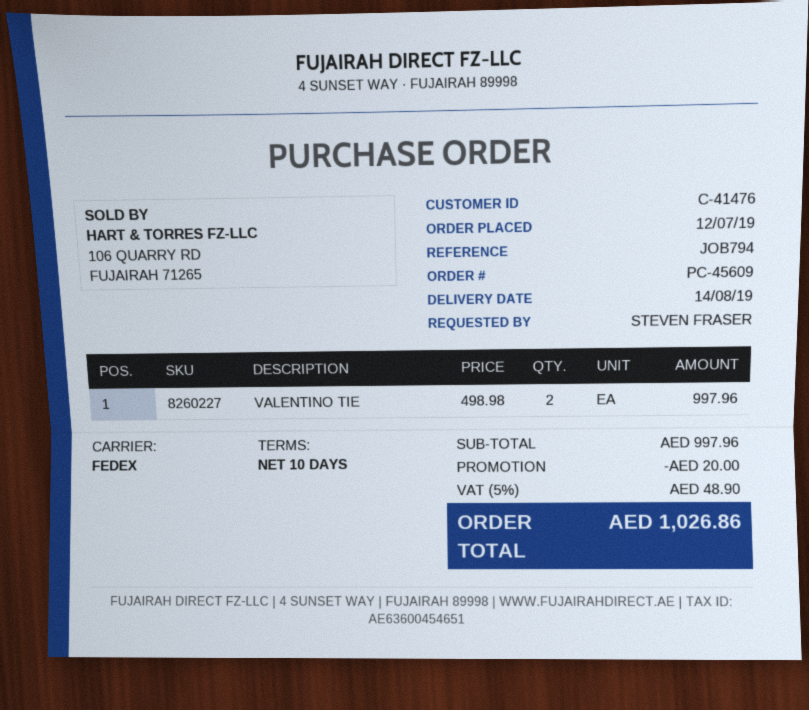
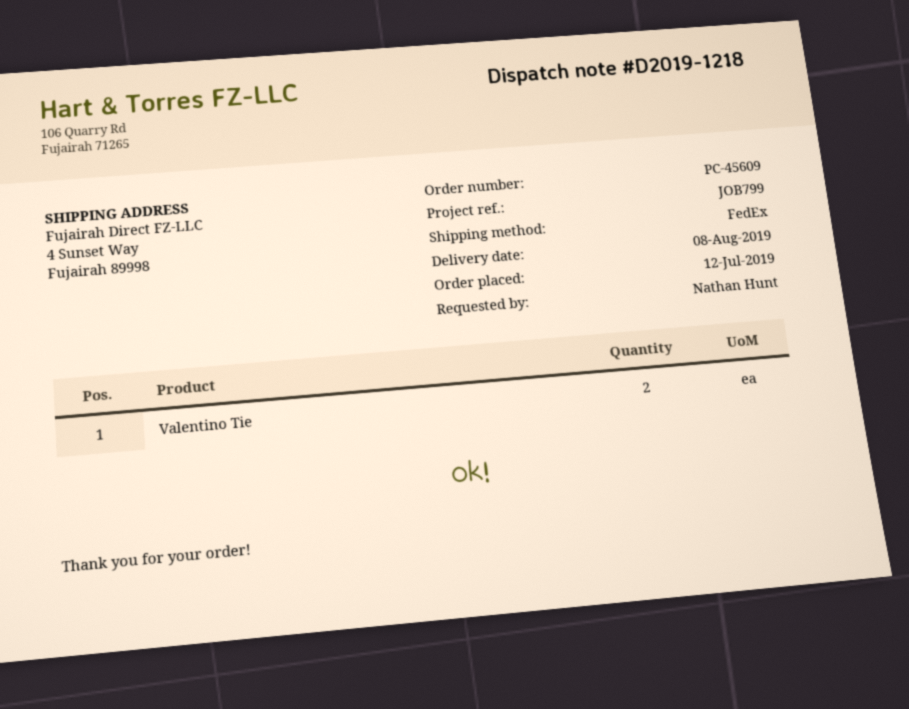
delivery date: 2019-08-14 -> 2019-08-08
reference: JOB794 -> JOB799
ordered by: STEVEN FRASER -> Nathan Hunt

